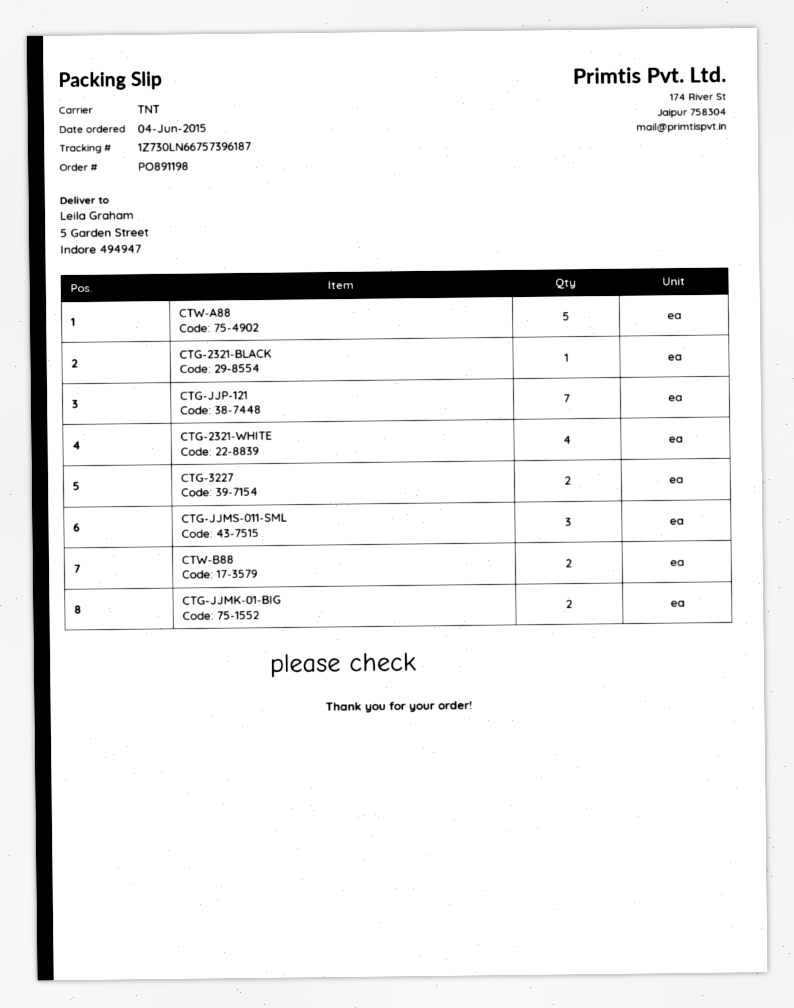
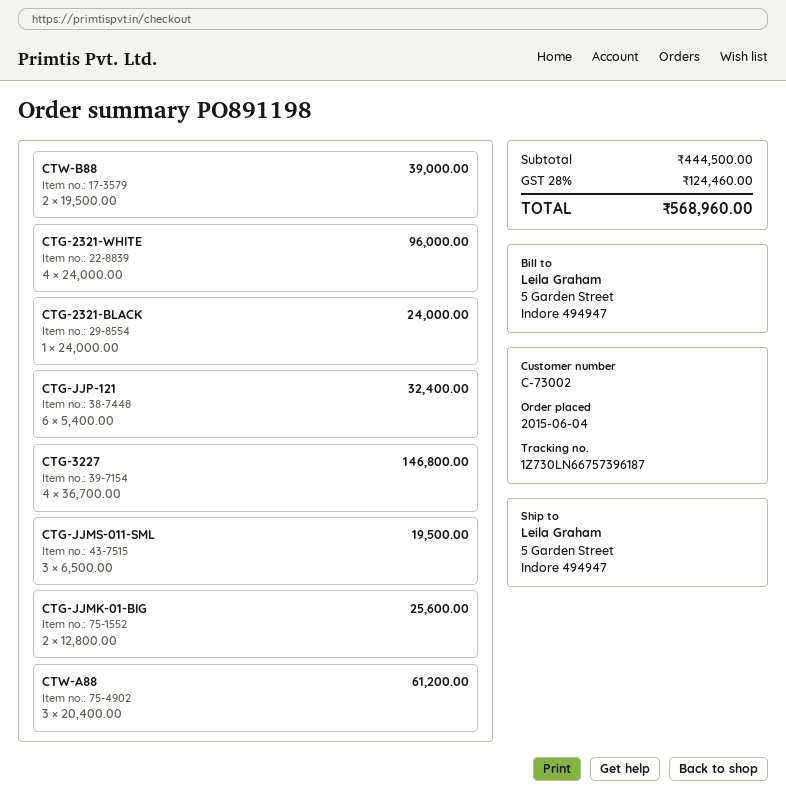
CTW-A88: 5 -> 3
CTG-JJP-121: 7 -> 6
CTG-3227: 2 -> 4

